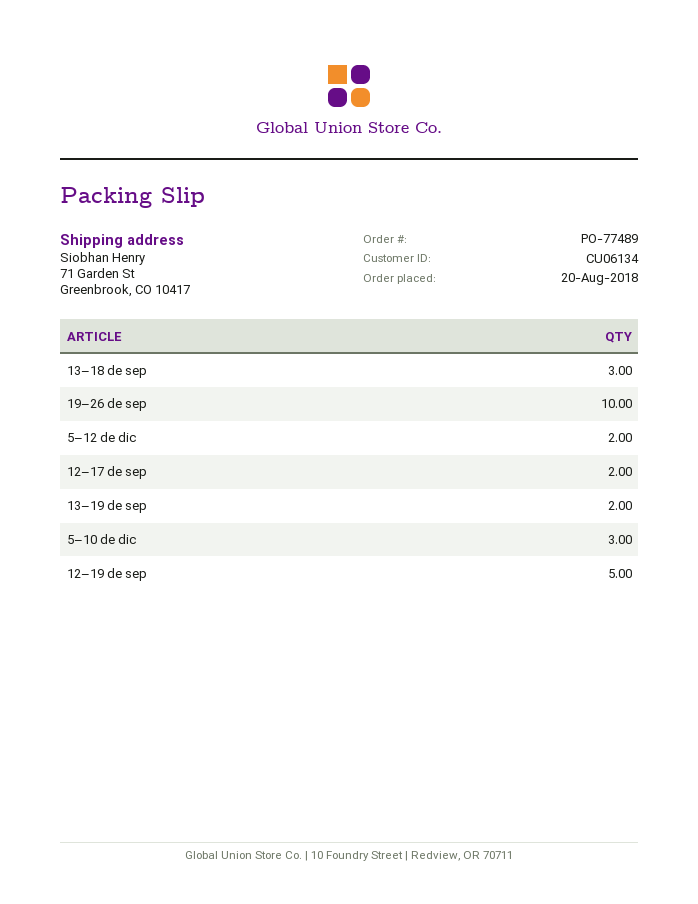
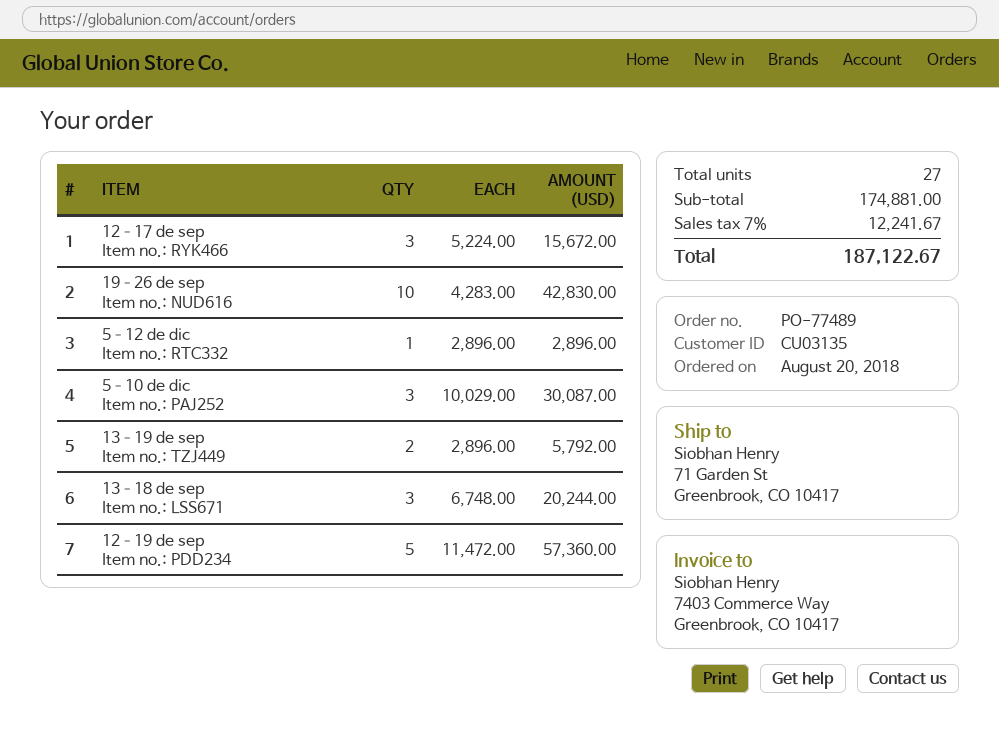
customer number: CU06134 -> CU03135
5–12 de dic: 2 -> 1
12–17 de sep: 2 -> 3

